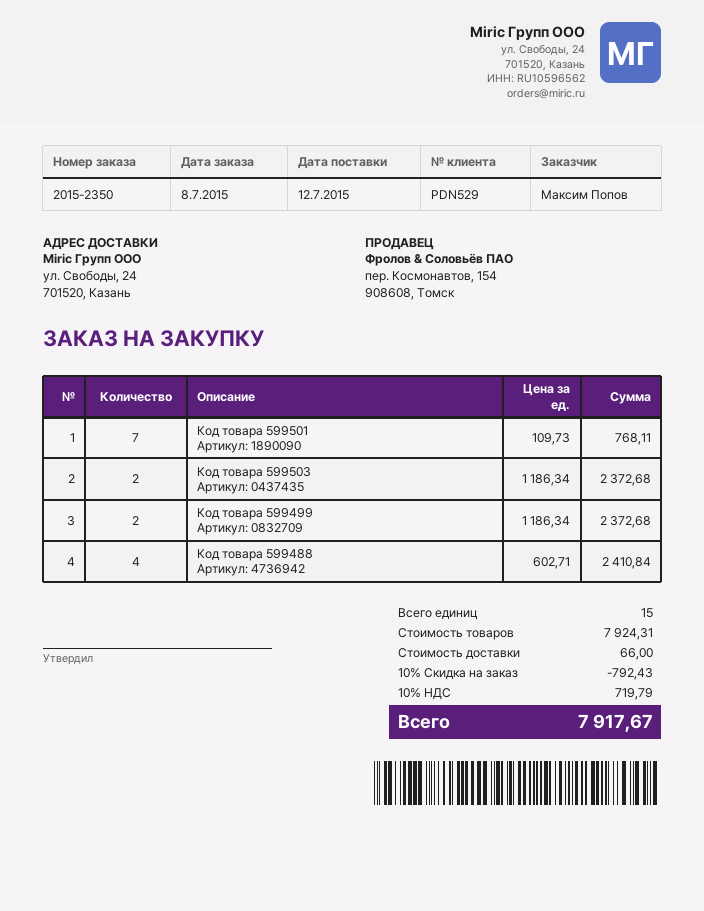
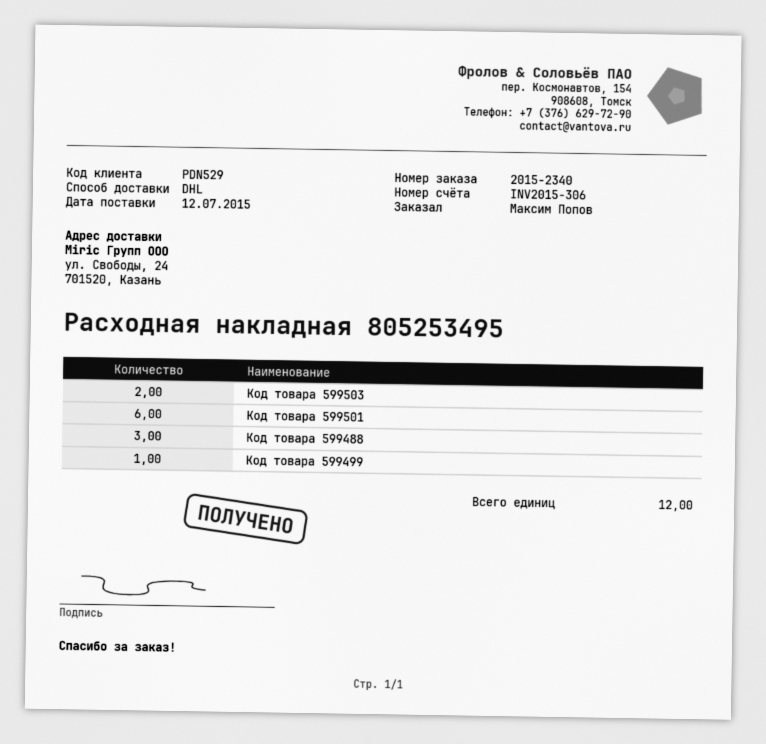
order number: 2015-2350 -> 2015-2340
Код товара 599501: 7 -> 6
Код товара 599499: 2 -> 1
Код товара 599488: 4 -> 3
total quantity: 15 -> 12

